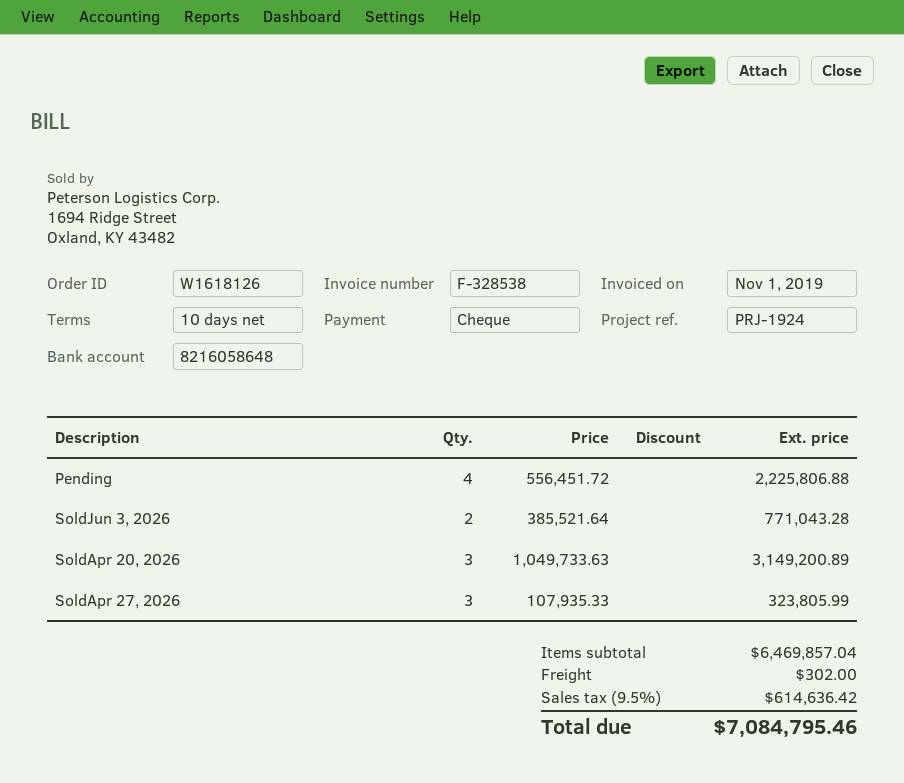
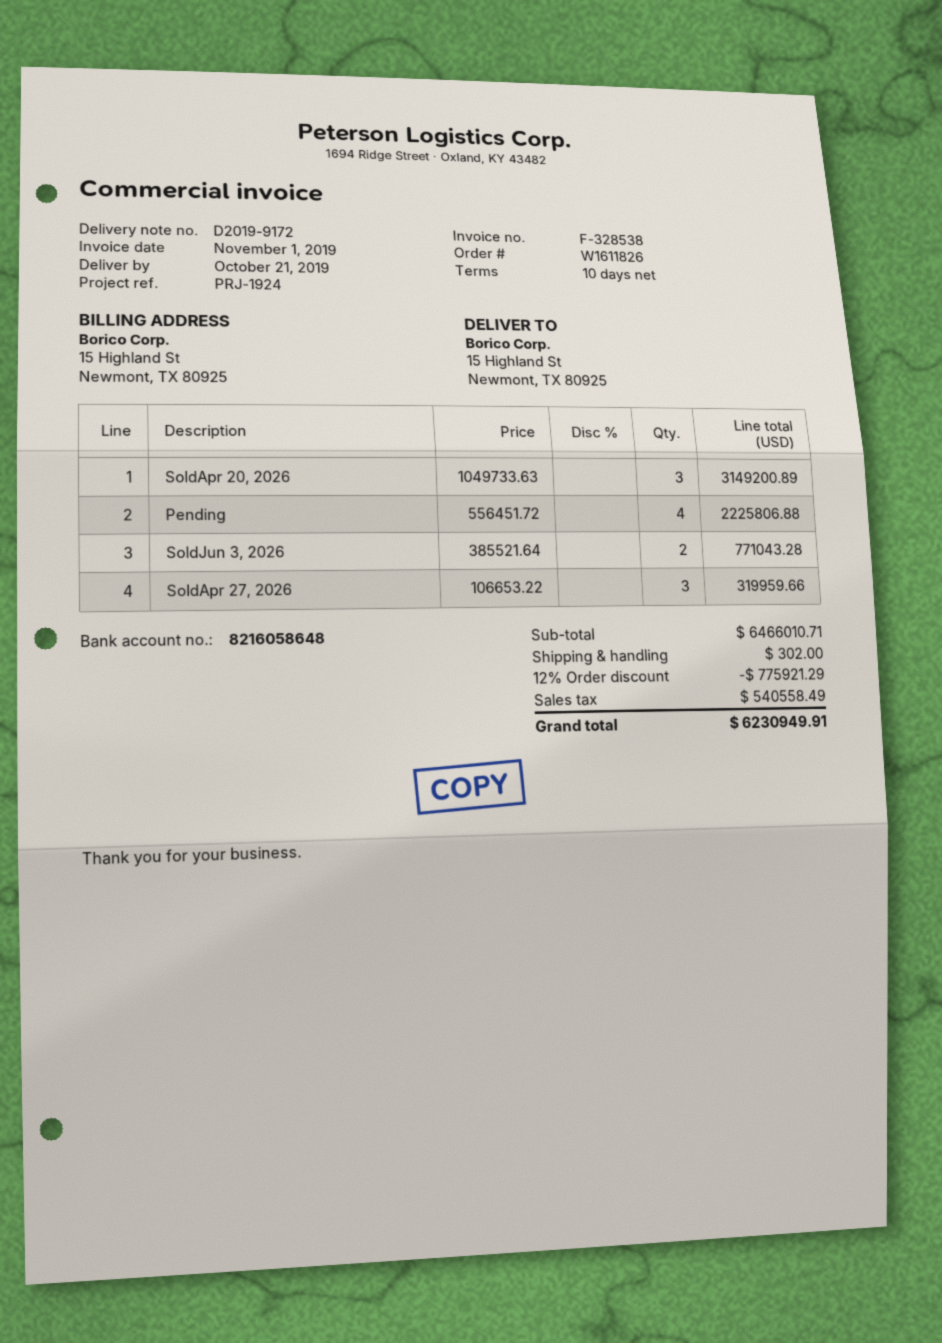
order number: W1618126 -> W1611826
SoldApr 27, 2026: 3 x 107935.33 = 323805.99 -> 3 x 106653.22 = 319959.66
subtotal: 6469857.04 -> 6466010.71
discount: none -> 12% = 775921.29
tax: 614636.42 -> 540558.49
total: 7084795.46 -> 6230949.91

